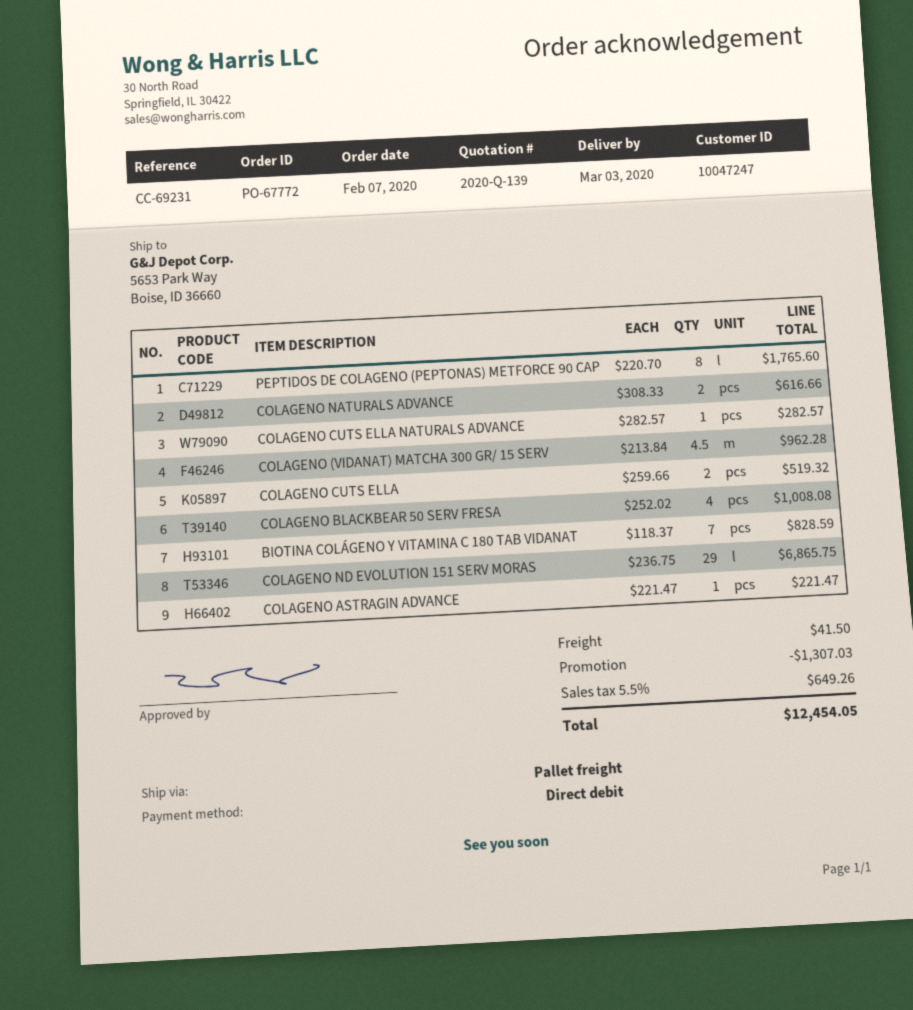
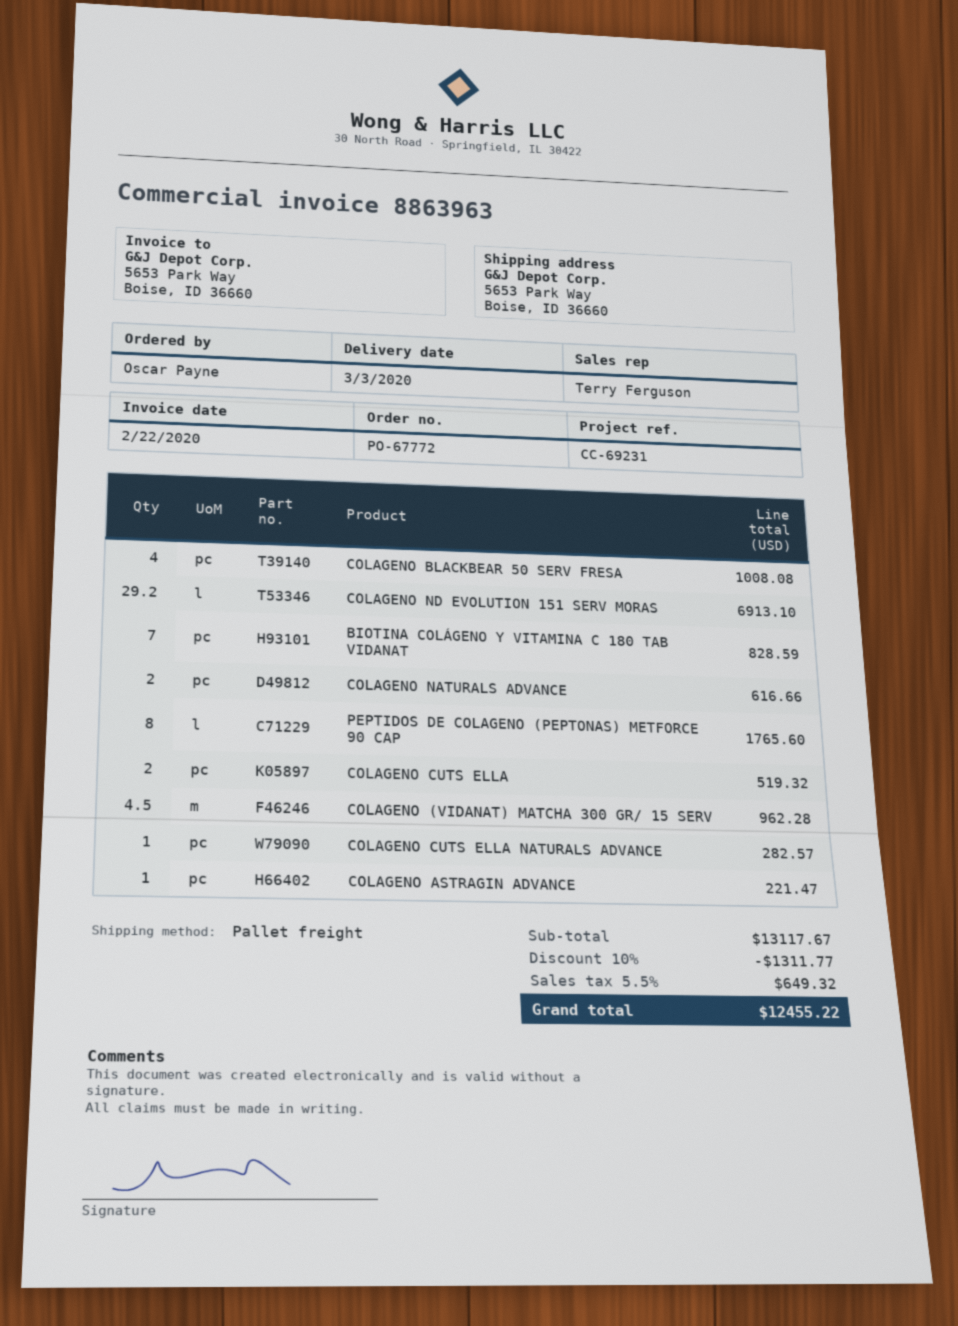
COLAGENO ND EVOLUTION 151 SERV MORAS: 29 for 6865.75 -> 29.2 for 6913.10
discount: 1307.03 -> 1311.77
shipping: 41.50 -> none
tax: 5.5% = 649.26 -> 5.5% = 649.32
total: 12454.05 -> 12455.22

